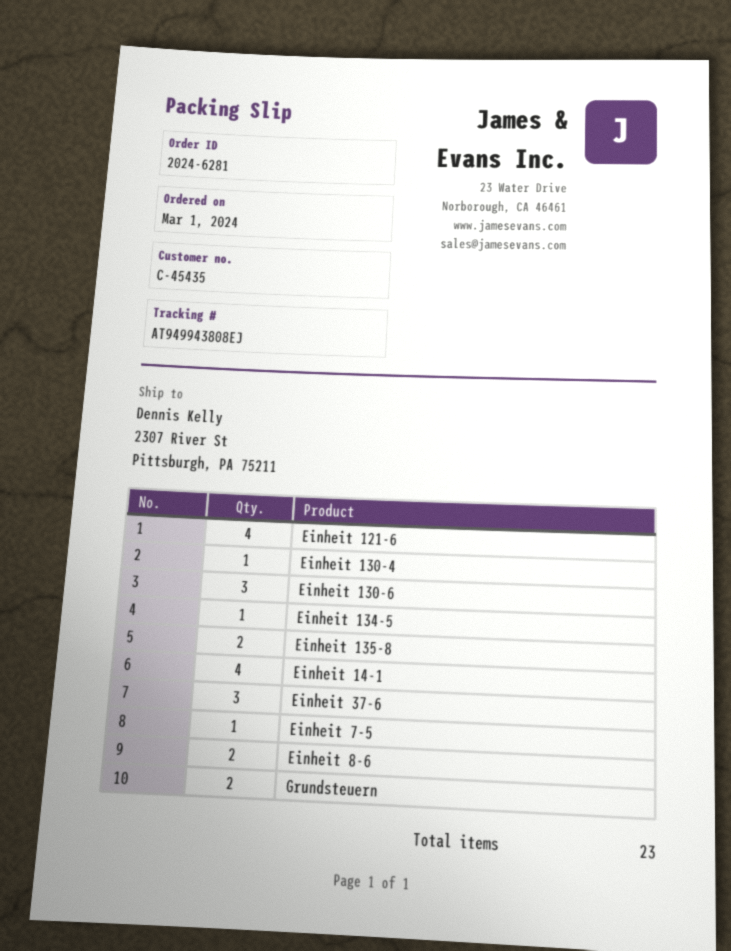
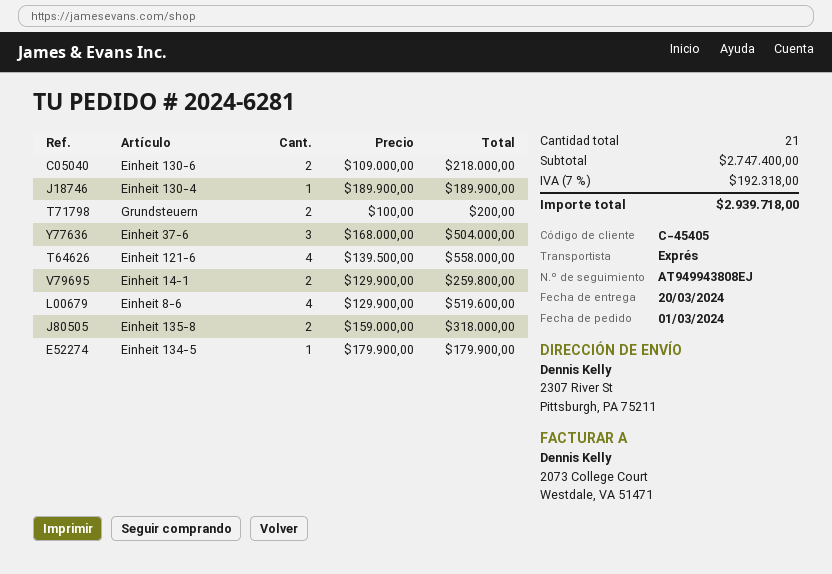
customer number: C-45435 -> C-45405
Einheit 130-6: 3 -> 2
Einheit 14-1: 4 -> 2
Einheit 7-5: 1 -> none
Einheit 8-6: 2 -> 4
total quantity: 23 -> 21

